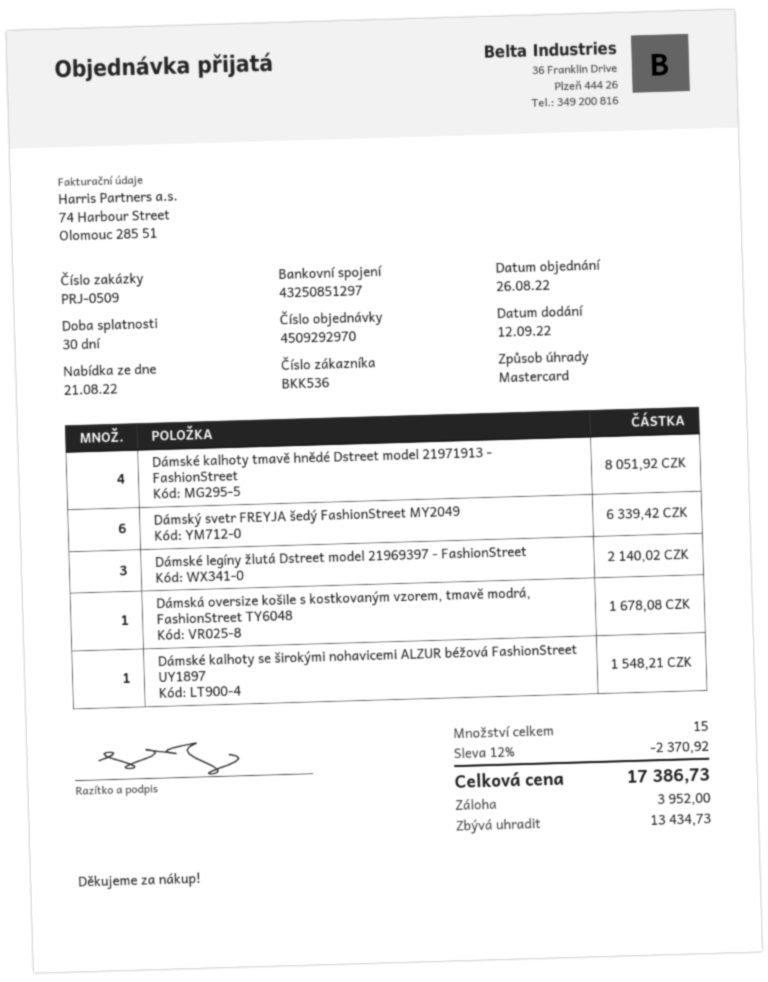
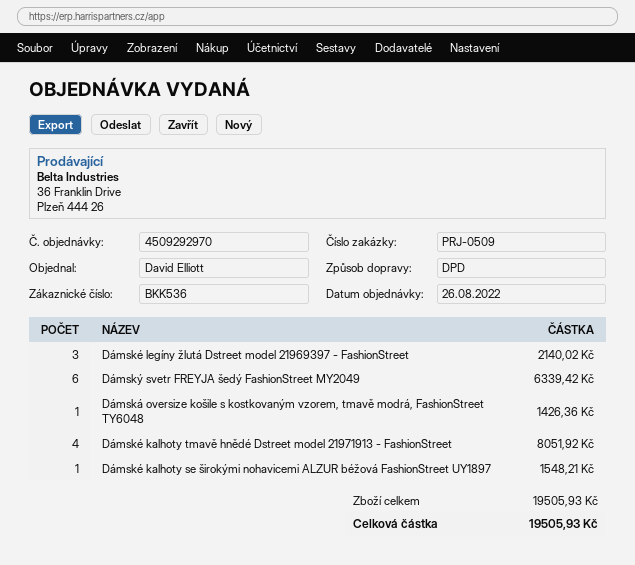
Dámská oversize košile s kostkovaným vzorem, tmavě modrá, FashionStreet TY6048: 1 for 1678.08 -> 1 for 1426.36
discount: 12% = 2370.92 -> none
total: 17386.73 -> 19505.93

